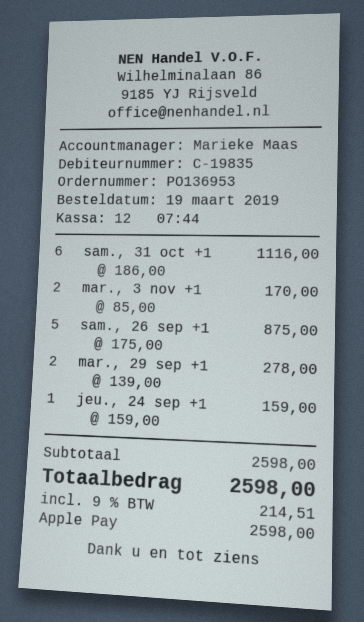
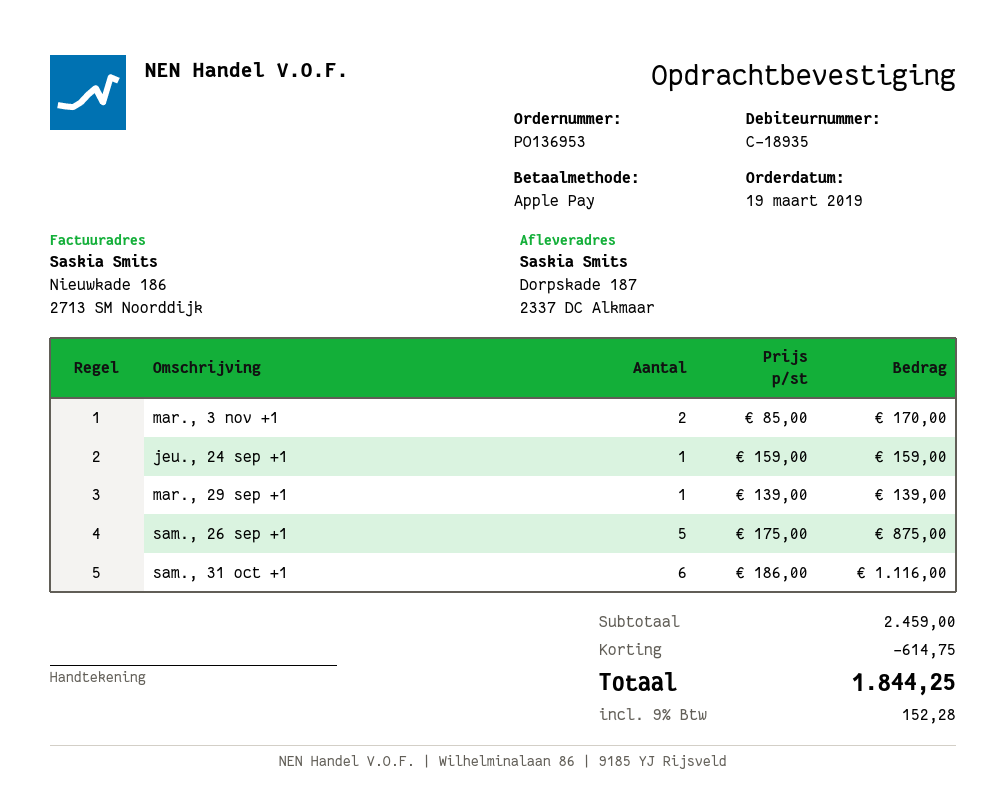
customer number: C-19835 -> C-18935
mar., 29 sep +1: 2 x 139.00 = 278.00 -> 1 x 139.00 = 139.00
subtotal: 2598.00 -> 2459.00
discount: none -> 614.75
tax: 9% = 214.51 -> 9% = 152.28
total: 2598.00 -> 1844.25

